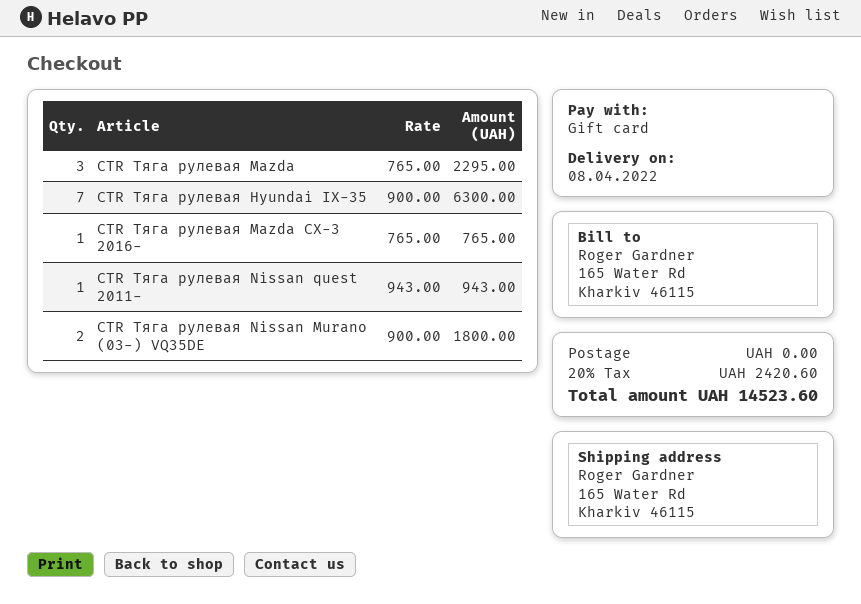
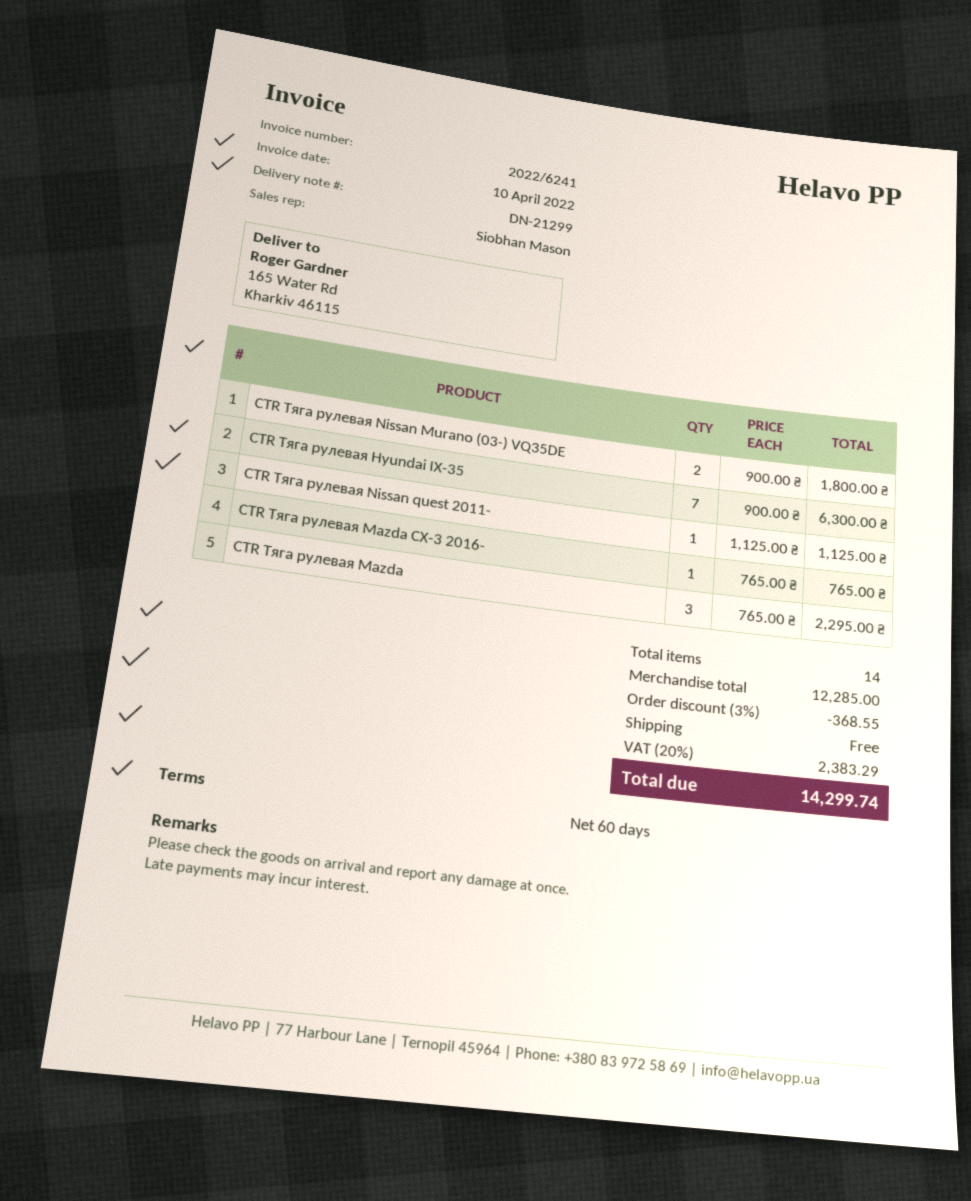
CTR Тяга рулевая Nissan quest 2011-: 1 x 943.00 = 943.00 -> 1 x 1125.00 = 1125.00
discount: none -> 3% = 368.55
tax: 20% = 2420.60 -> 20% = 2383.29
total: 14523.60 -> 14299.74

